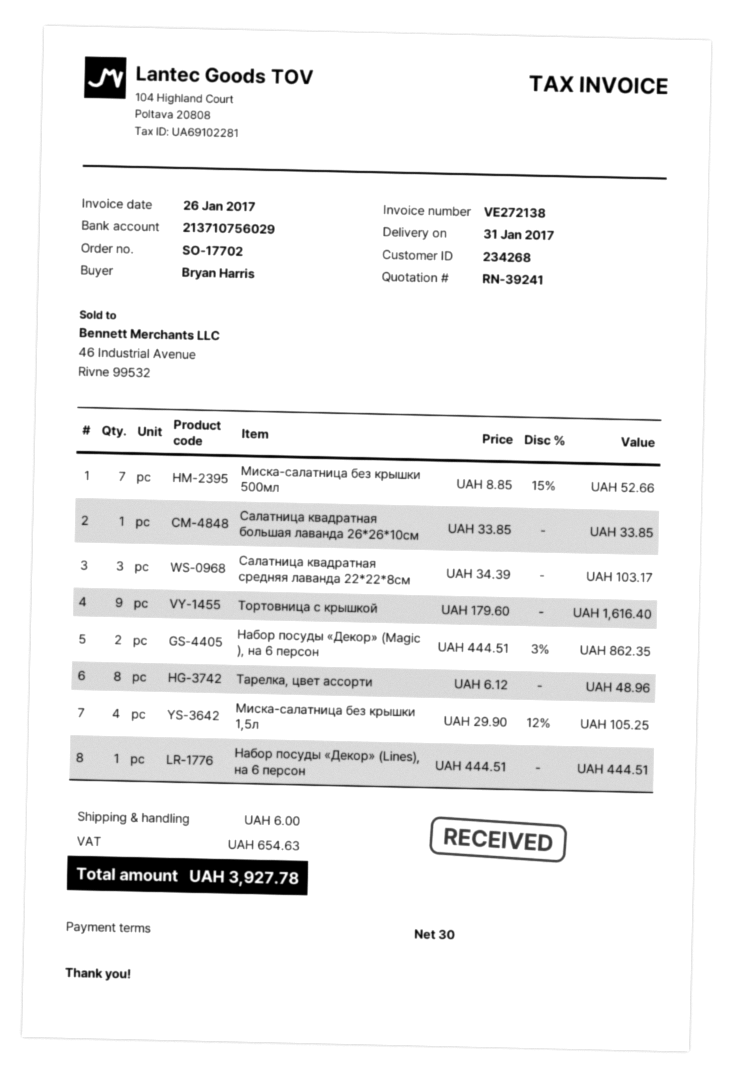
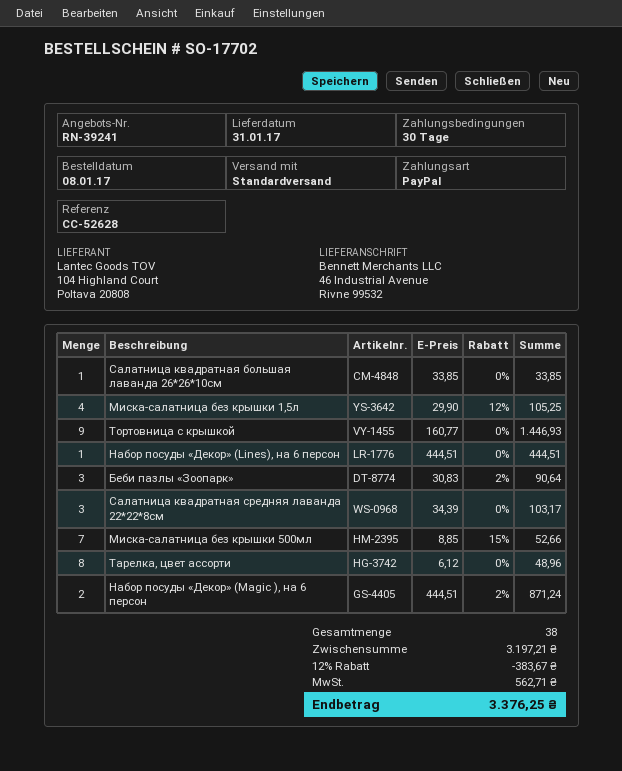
Тортовница с крышкой: 9 x 179.60 = 1616.40 -> 9 x 160.77 = 1446.93
Набор посуды «Декор» (Magic ), на 6 персон: 2 x 444.51 - 3% = 862.35 -> 2 x 444.51 - 2% = 871.24
Беби пазлы «Зоопарк»: none -> 3 x 30.83 - 2% = 90.64
discount: none -> 12% = 383.67
shipping: 6.00 -> none
tax: 654.63 -> 562.71
total: 3927.78 -> 3376.25

